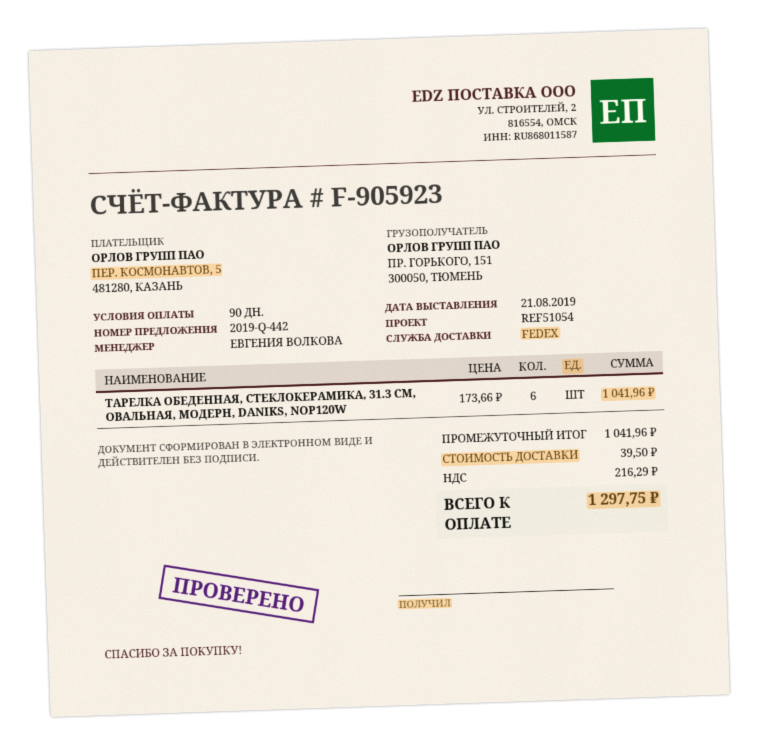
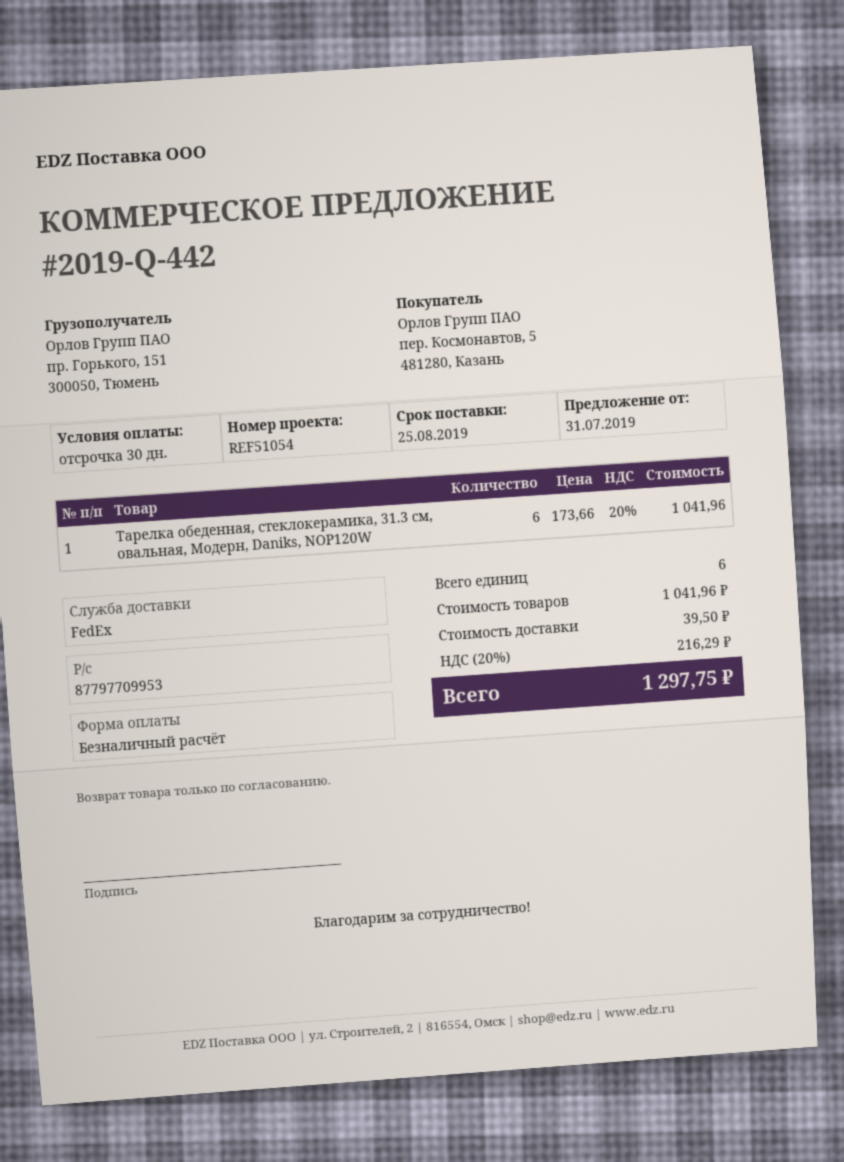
payment terms: 90 days -> 30 days

